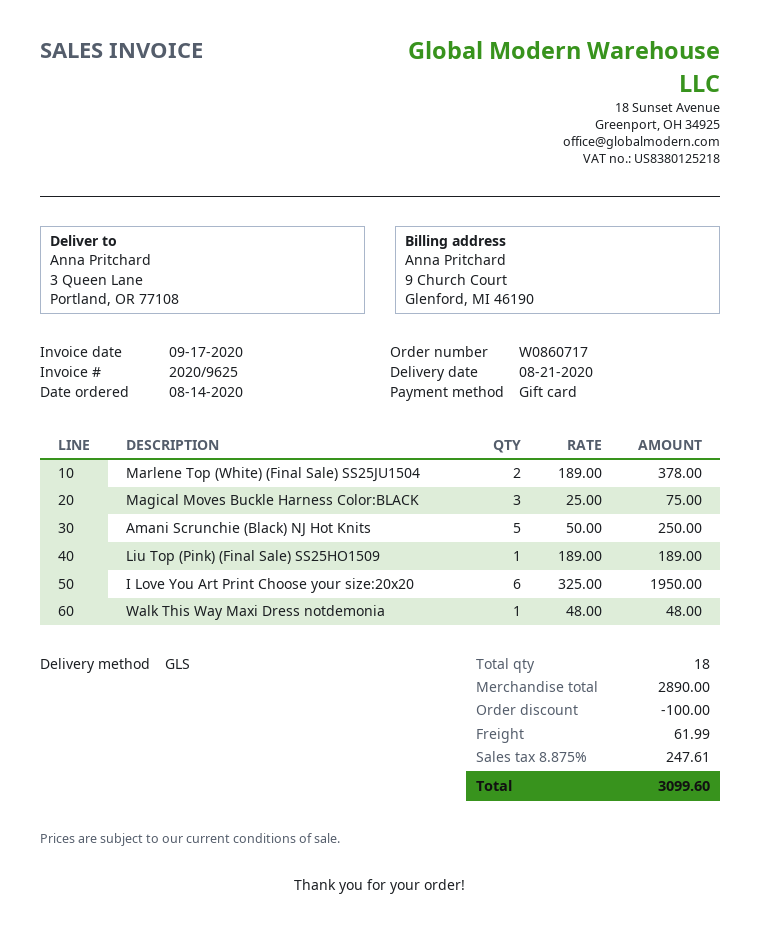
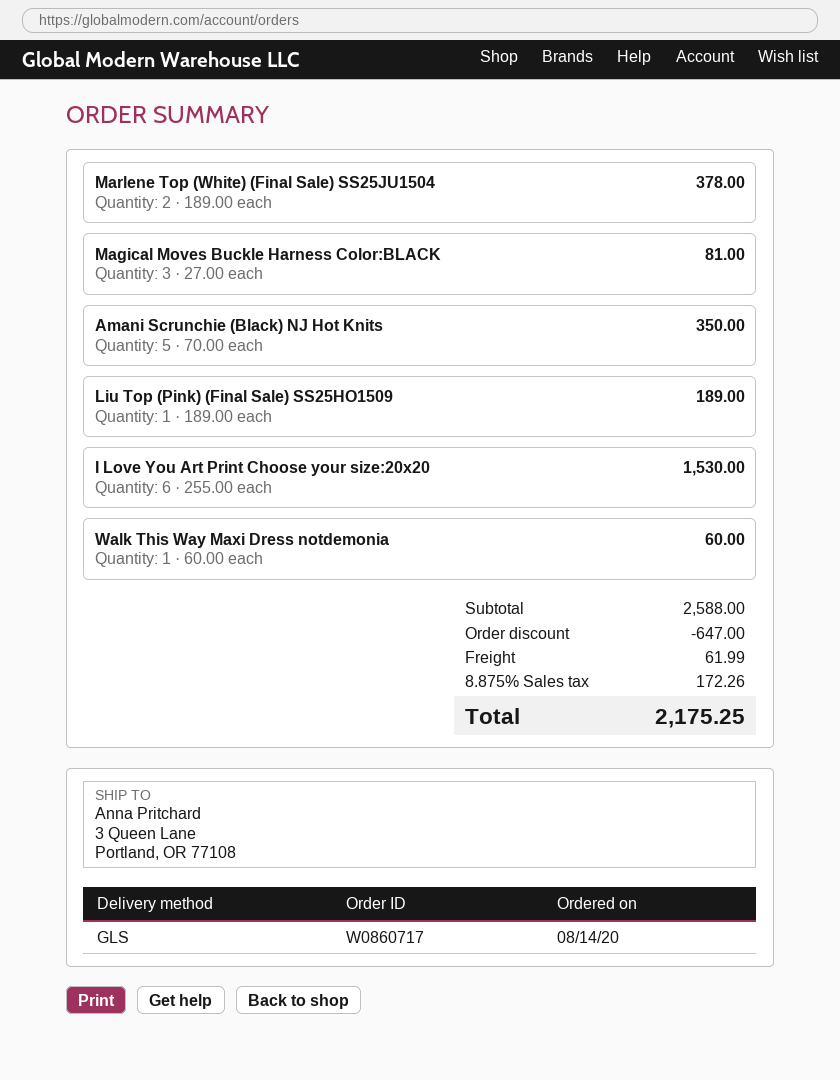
Magical Moves Buckle Harness Color:BLACK: 3 x 25.00 = 75.00 -> 3 x 27.00 = 81.00
Amani Scrunchie (Black) NJ Hot Knits: 5 x 50.00 = 250.00 -> 5 x 70.00 = 350.00
I Love You Art Print Choose your size:20x20: 6 x 325.00 = 1950.00 -> 6 x 255.00 = 1530.00
Walk This Way Maxi Dress notdemonia: 1 x 48.00 = 48.00 -> 1 x 60.00 = 60.00
subtotal: 2890.00 -> 2588.00
discount: 100.00 -> 647.00
tax: 8.875% = 247.61 -> 8.875% = 172.26
total: 3099.60 -> 2175.25

